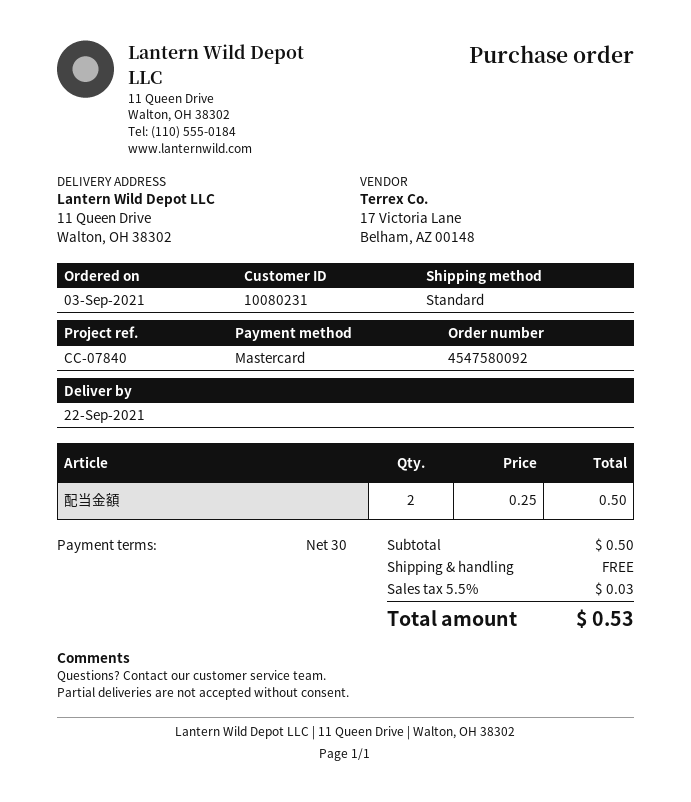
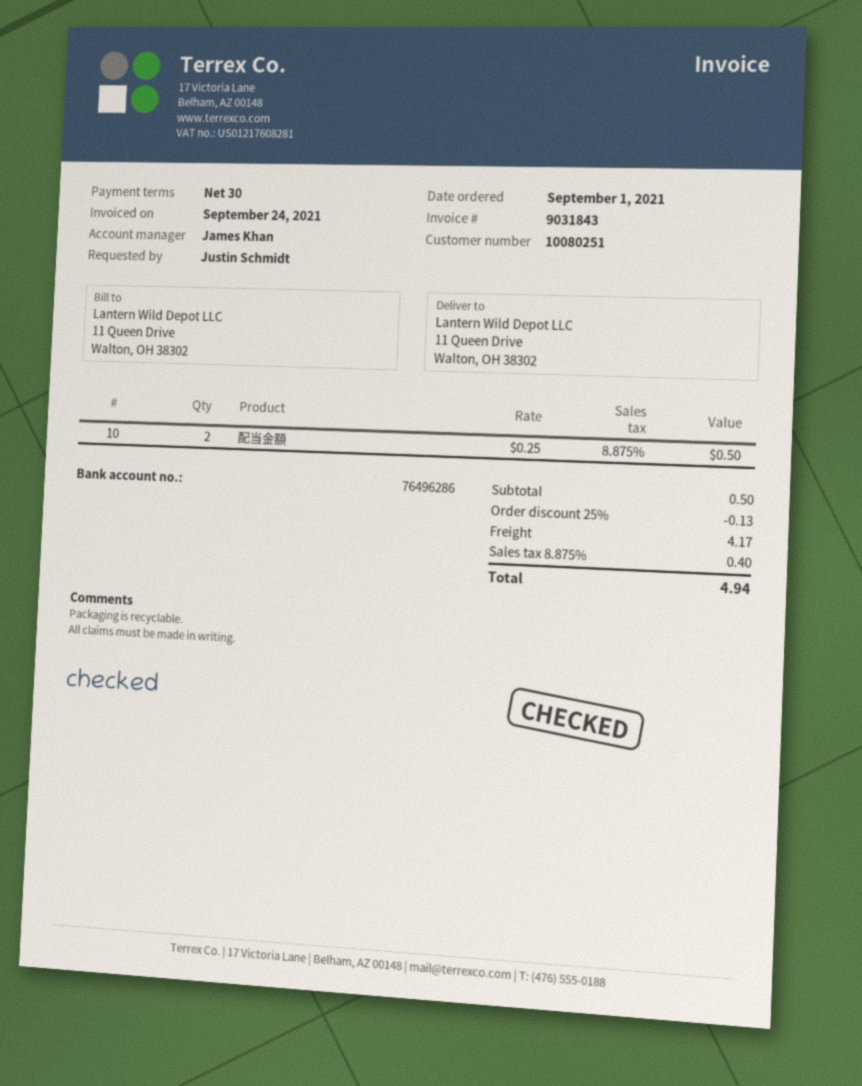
order date: 2021-09-03 -> 2021-09-01
customer number: 10080231 -> 10080251
discount: none -> 25% = 0.13
shipping: 0.00 -> 4.17
tax: 5.5% = 0.03 -> 8.875% = 0.40
total: 0.53 -> 4.94

